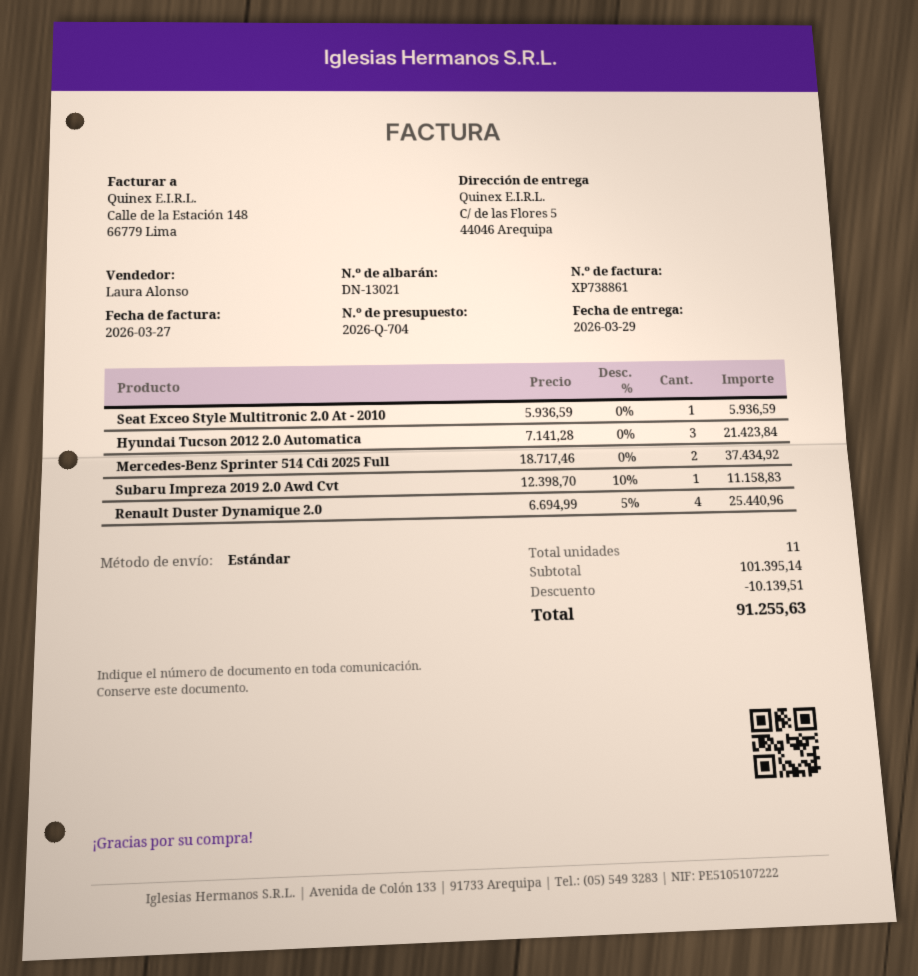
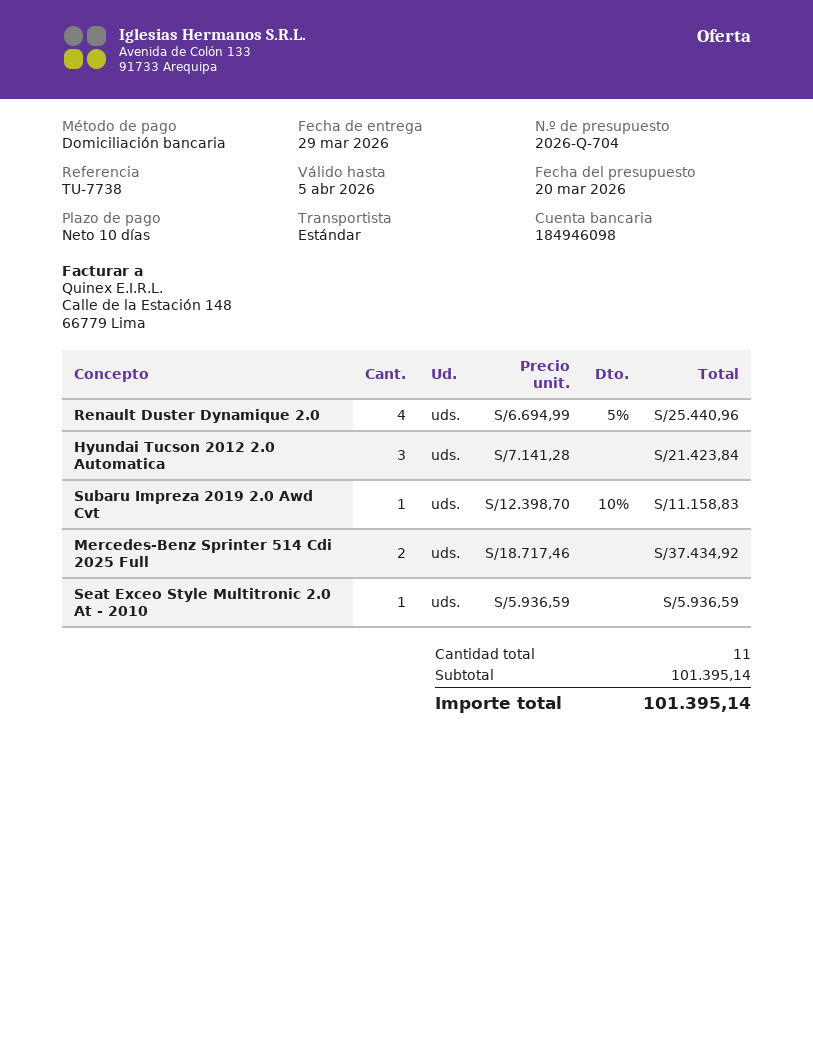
discount: 10139.51 -> none
total: 91255.63 -> 101395.14

